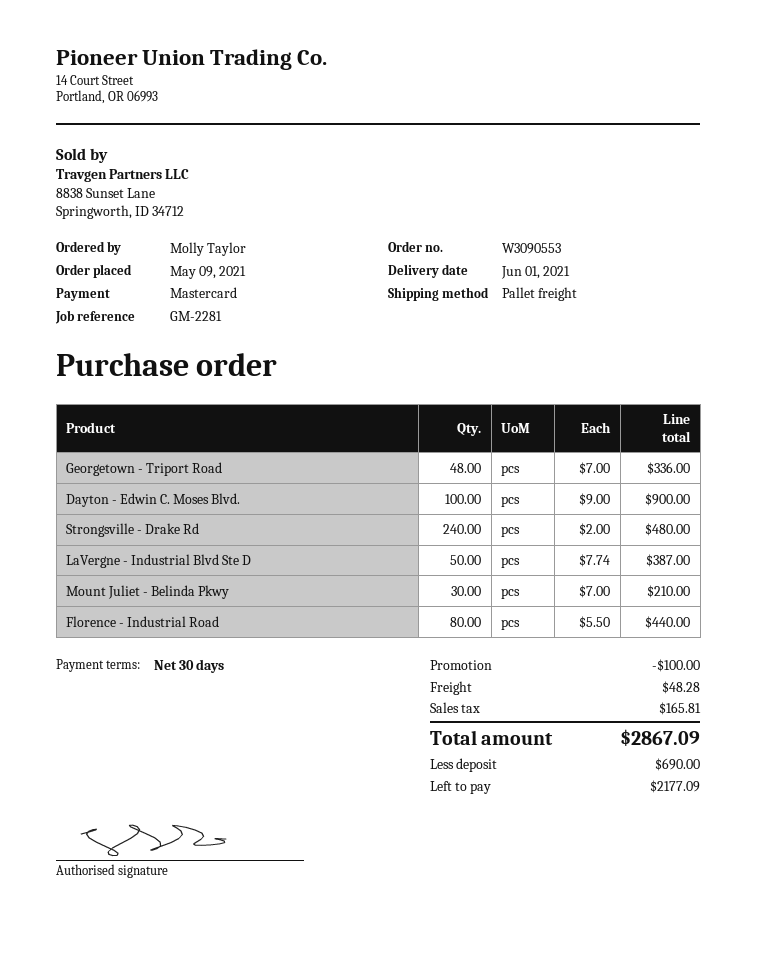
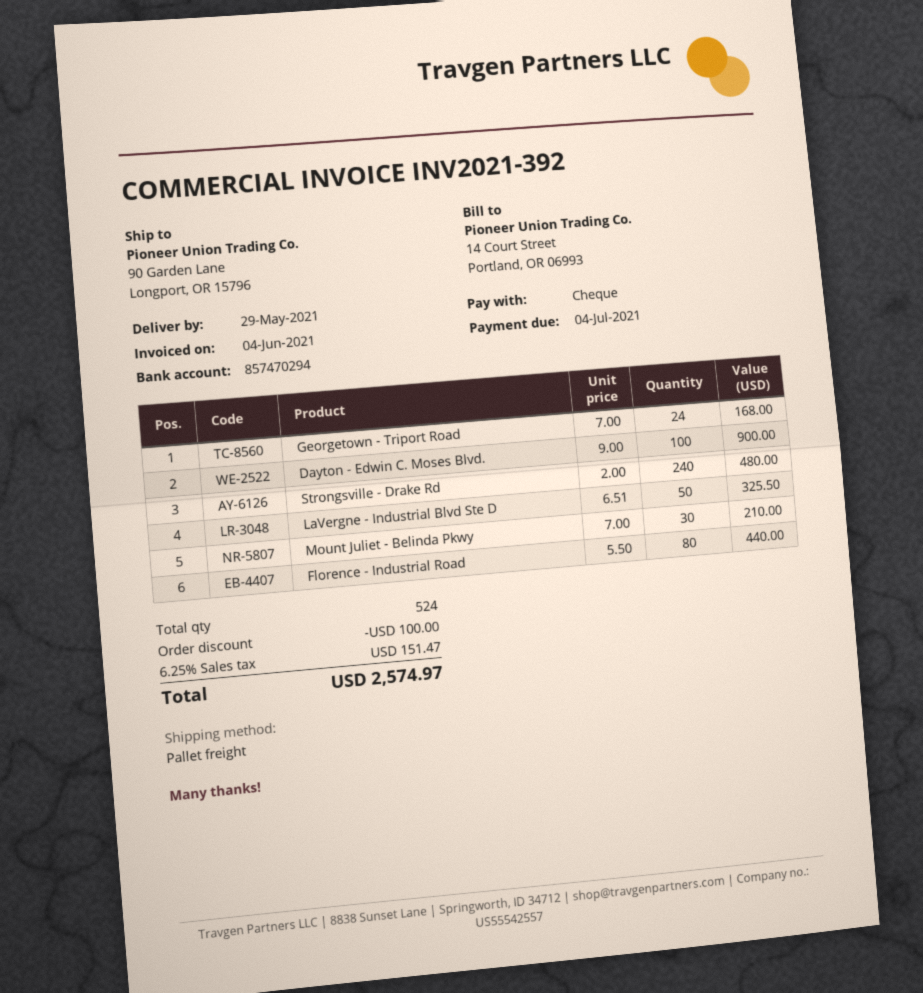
delivery date: 2021-06-01 -> 2021-05-29
payment method: Mastercard -> cheque
Georgetown - Triport Road: 48 x 7.00 = 336.00 -> 24 x 7.00 = 168.00
LaVergne - Industrial Blvd Ste D: 50 x 7.74 = 387.00 -> 50 x 6.51 = 325.50
shipping: 48.28 -> none
tax: 165.81 -> 151.47
total: 2867.09 -> 2574.97

